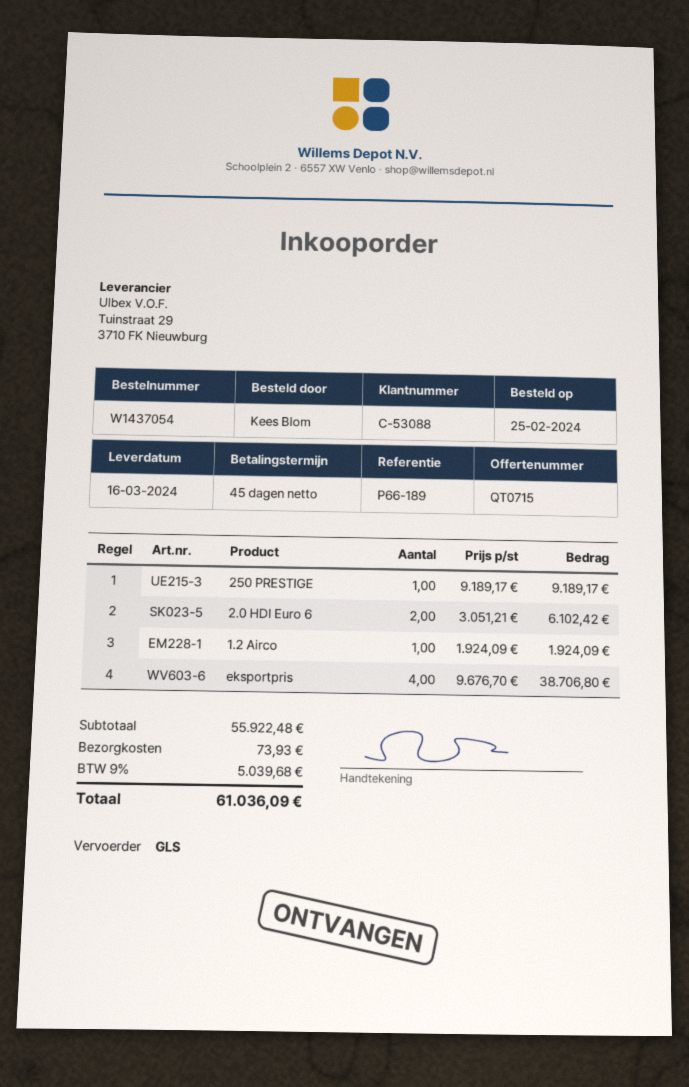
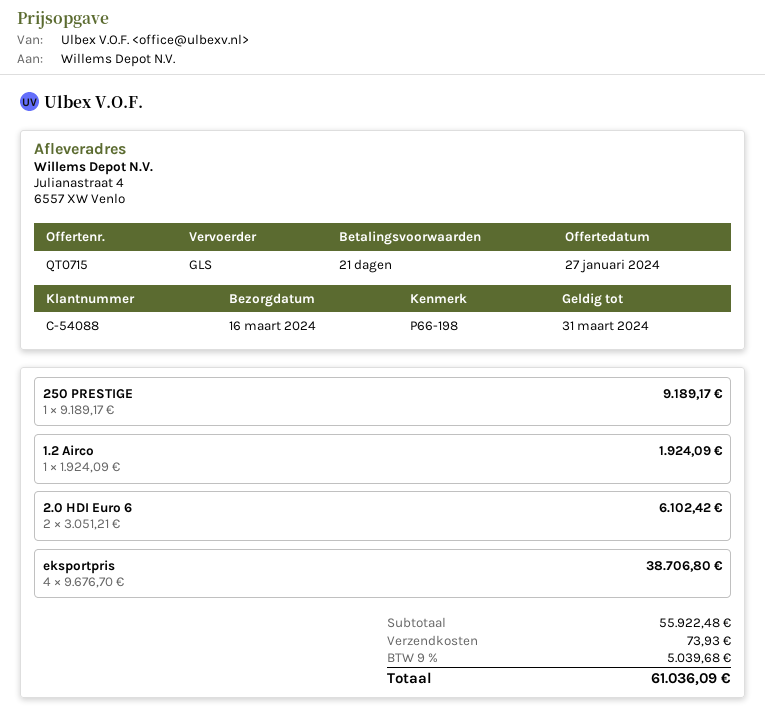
payment terms: 45 days -> 21 days
customer number: C-53088 -> C-54088
reference: P66-189 -> P66-198

